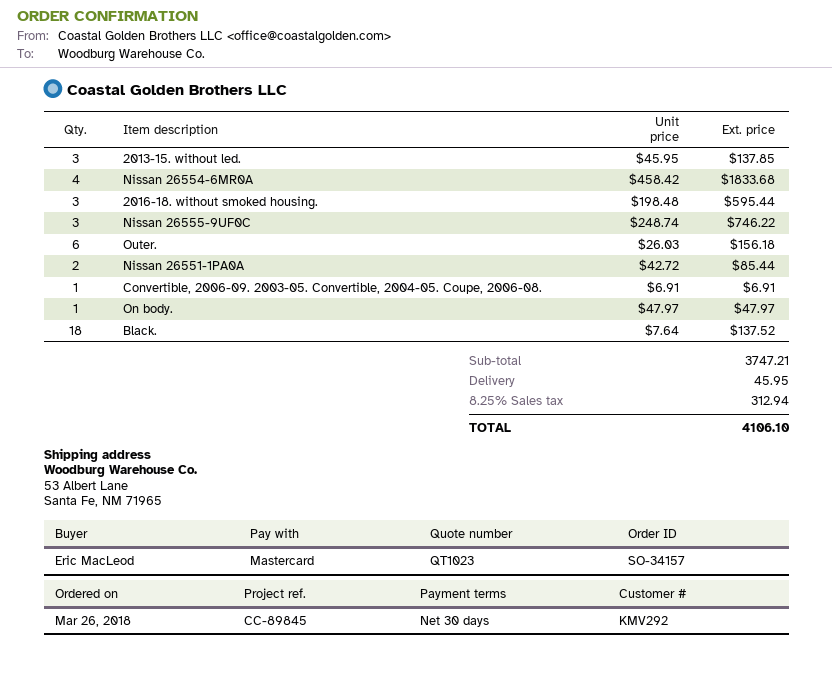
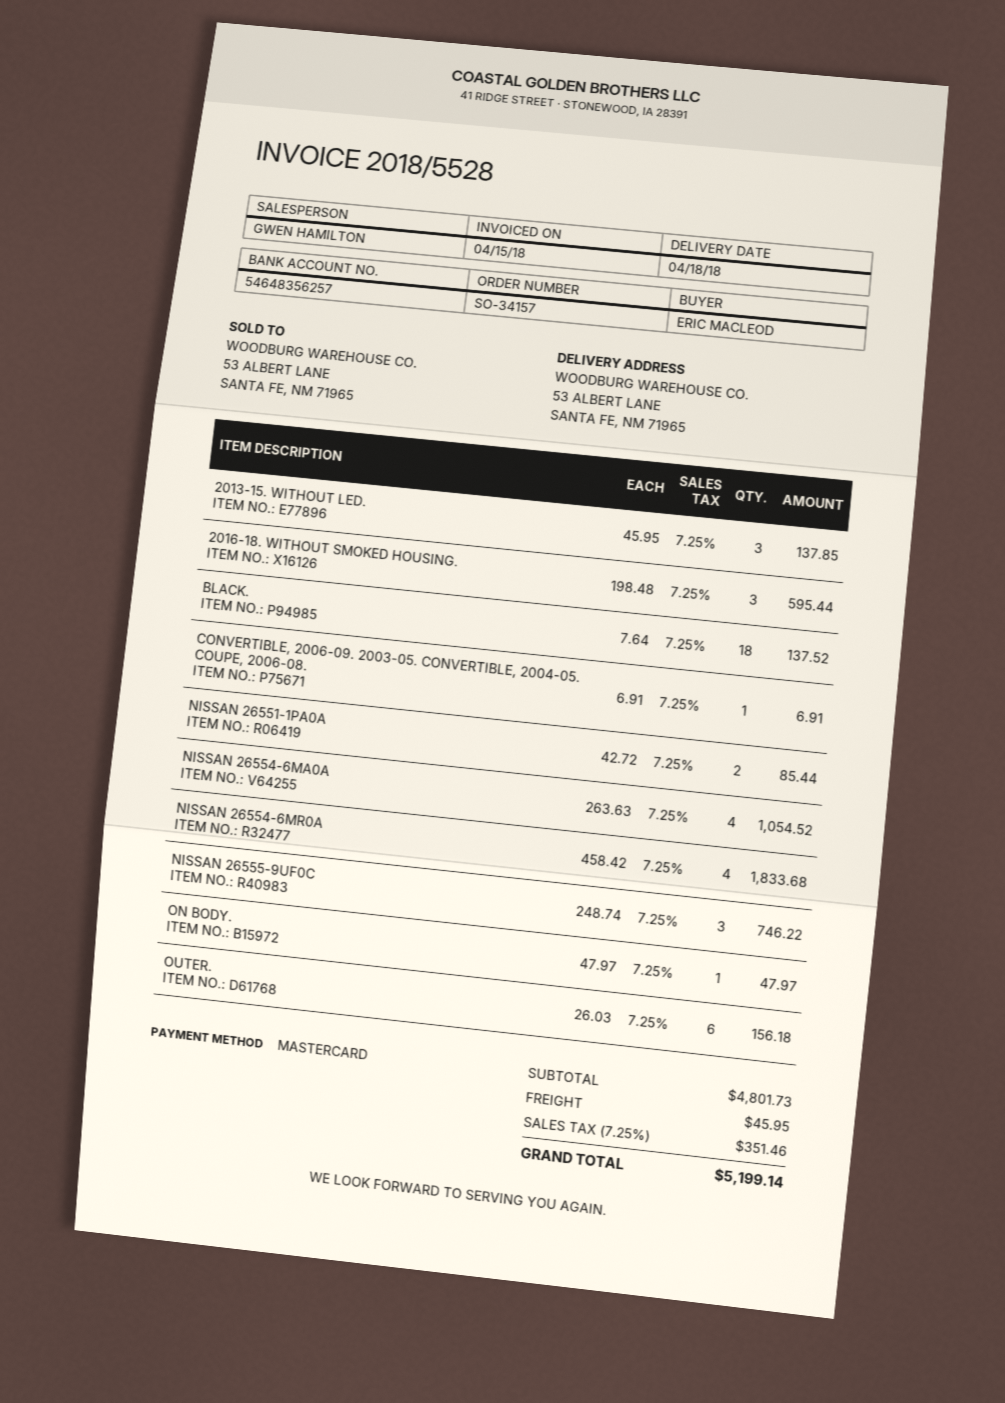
NISSAN 26554-6MA0A: none -> 4 x 263.63 = 1054.52
subtotal: 3747.21 -> 4801.73
tax: 8.25% = 312.94 -> 7.25% = 351.46
total: 4106.10 -> 5199.14

